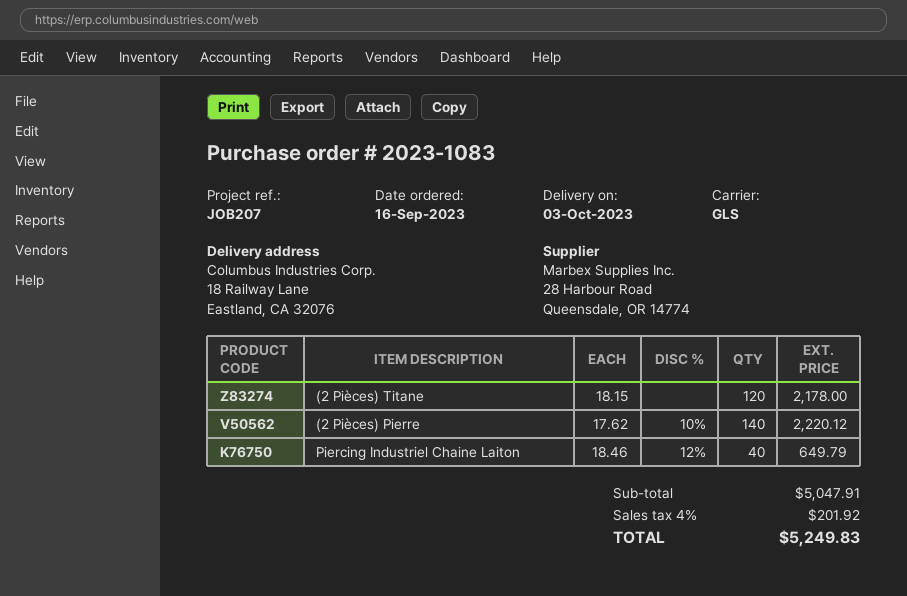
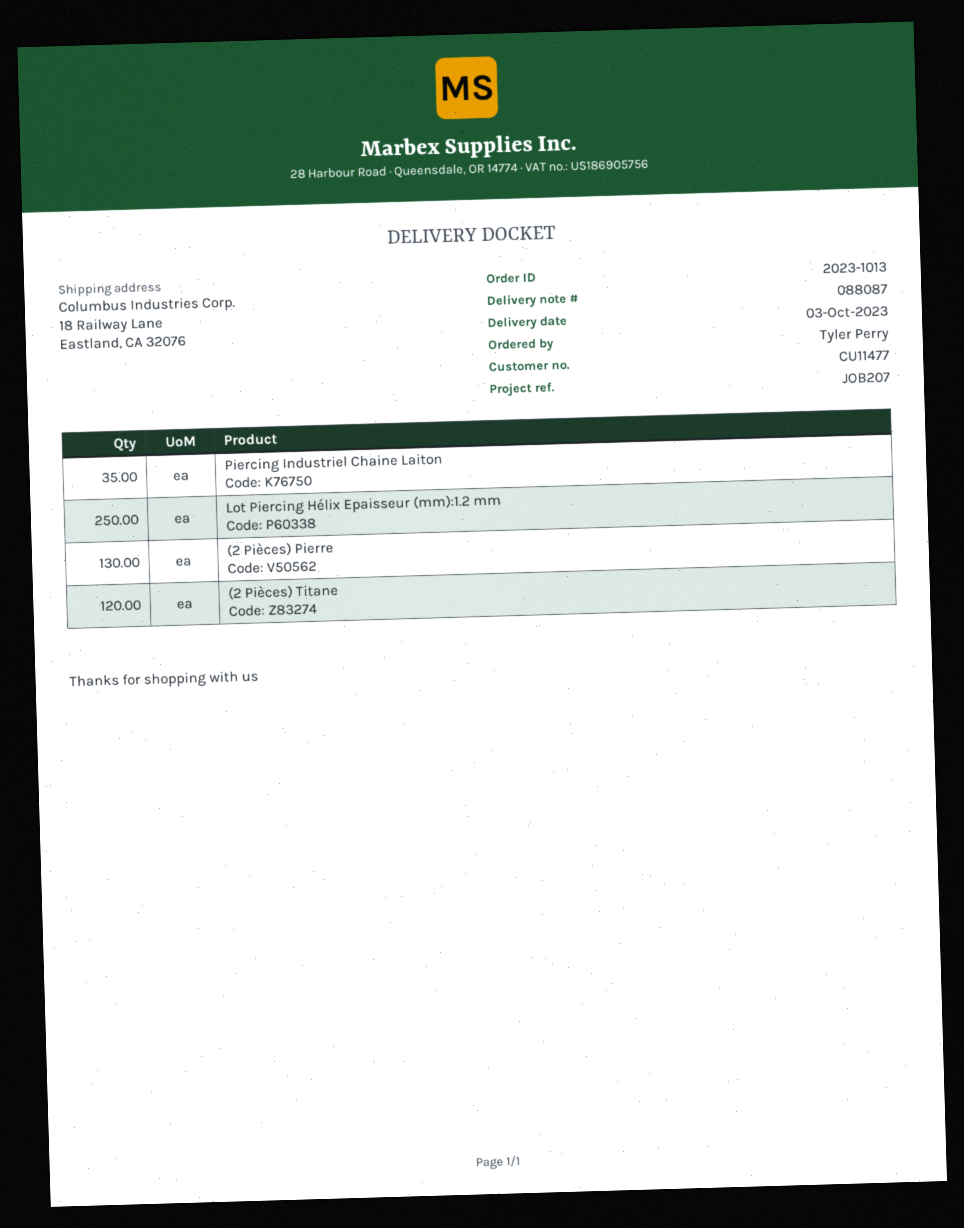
order number: 2023-1083 -> 2023-1013
(2 Pièces) Pierre: 140 -> 130
Piercing Industriel Chaine Laiton: 40 -> 35
Lot Piercing Hélix Epaisseur (mm):1.2 mm: none -> 250

